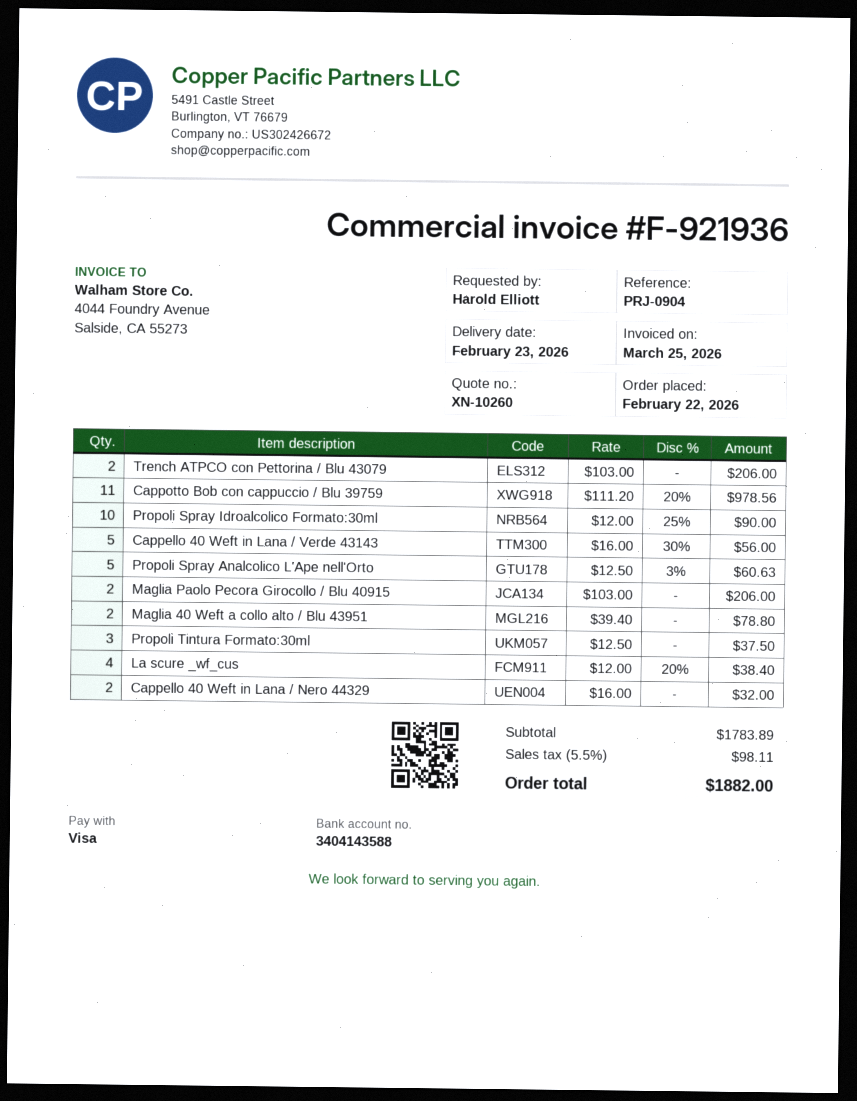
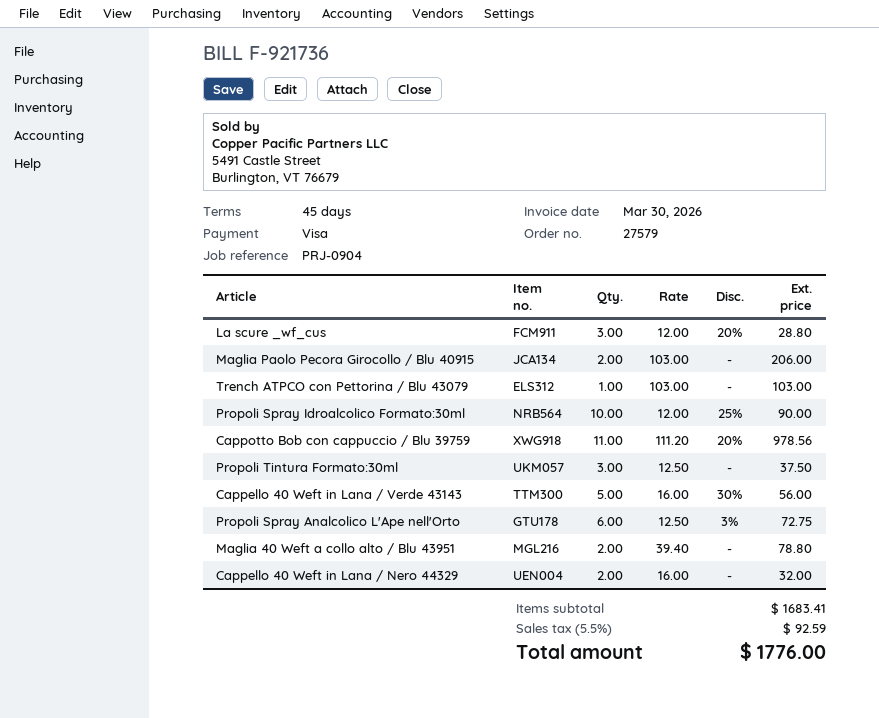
invoice number: F-921936 -> F-921736
invoice date: 2026-03-25 -> 2026-03-30
Trench ATPCO con Pettorina / Blu 43079: 2 x 103.00 = 206.00 -> 1 x 103.00 = 103.00
Propoli Spray Analcolico L'Ape nell'Orto: 5 x 12.50 - 3% = 60.63 -> 6 x 12.50 - 3% = 72.75
La scure _wf_cus: 4 x 12.00 - 20% = 38.40 -> 3 x 12.00 - 20% = 28.80
subtotal: 1783.89 -> 1683.41
tax: 5.5% = 98.11 -> 5.5% = 92.59
total: 1882.00 -> 1776.00

